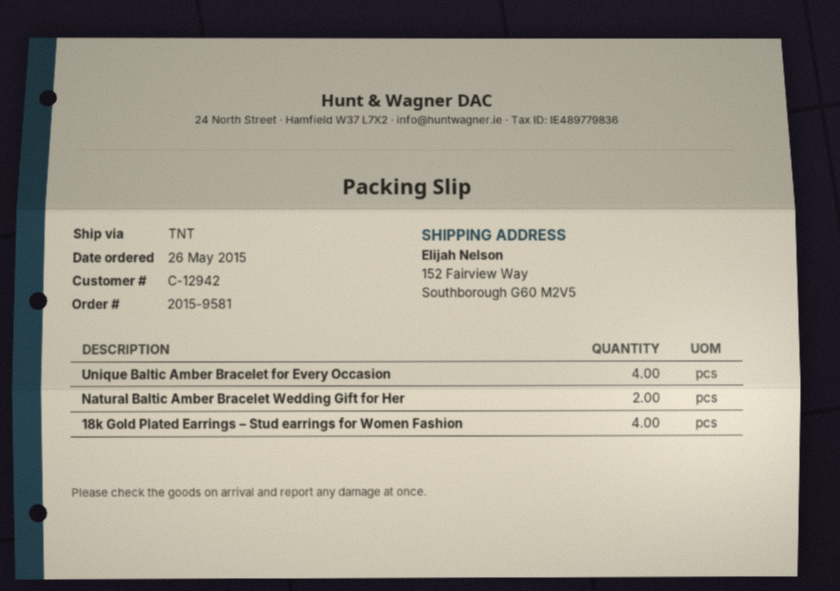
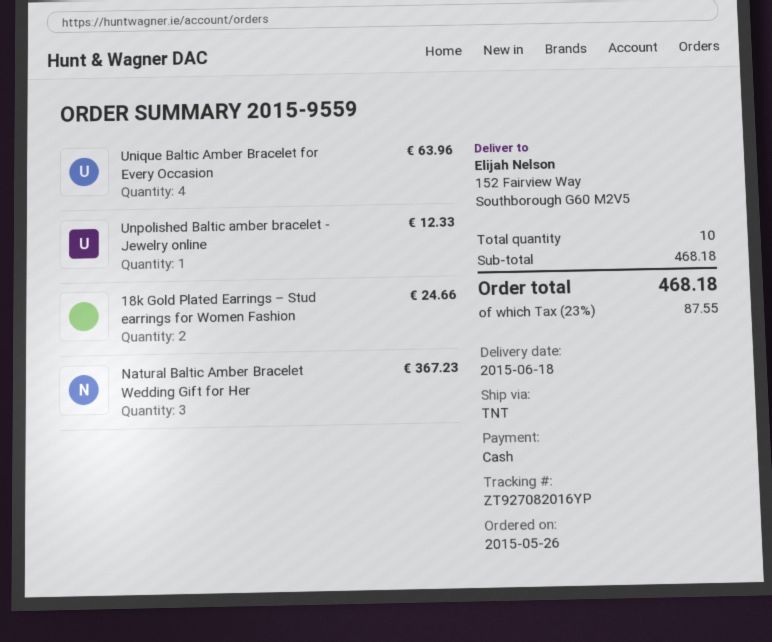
order number: 2015-9581 -> 2015-9559
Natural Baltic Amber Bracelet Wedding Gift for Her: 2 -> 3
18k Gold Plated Earrings – Stud earrings for Women Fashion: 4 -> 2
Unpolished Baltic amber bracelet - Jewelry online: none -> 1

